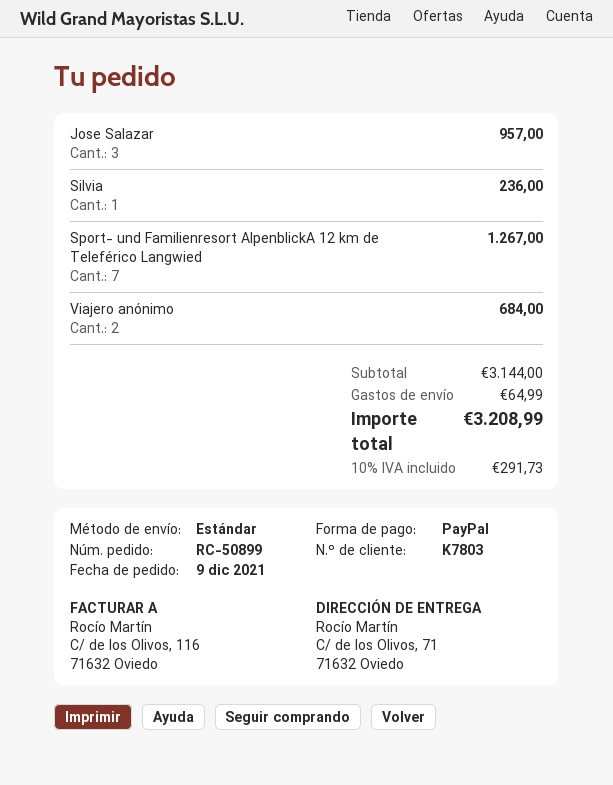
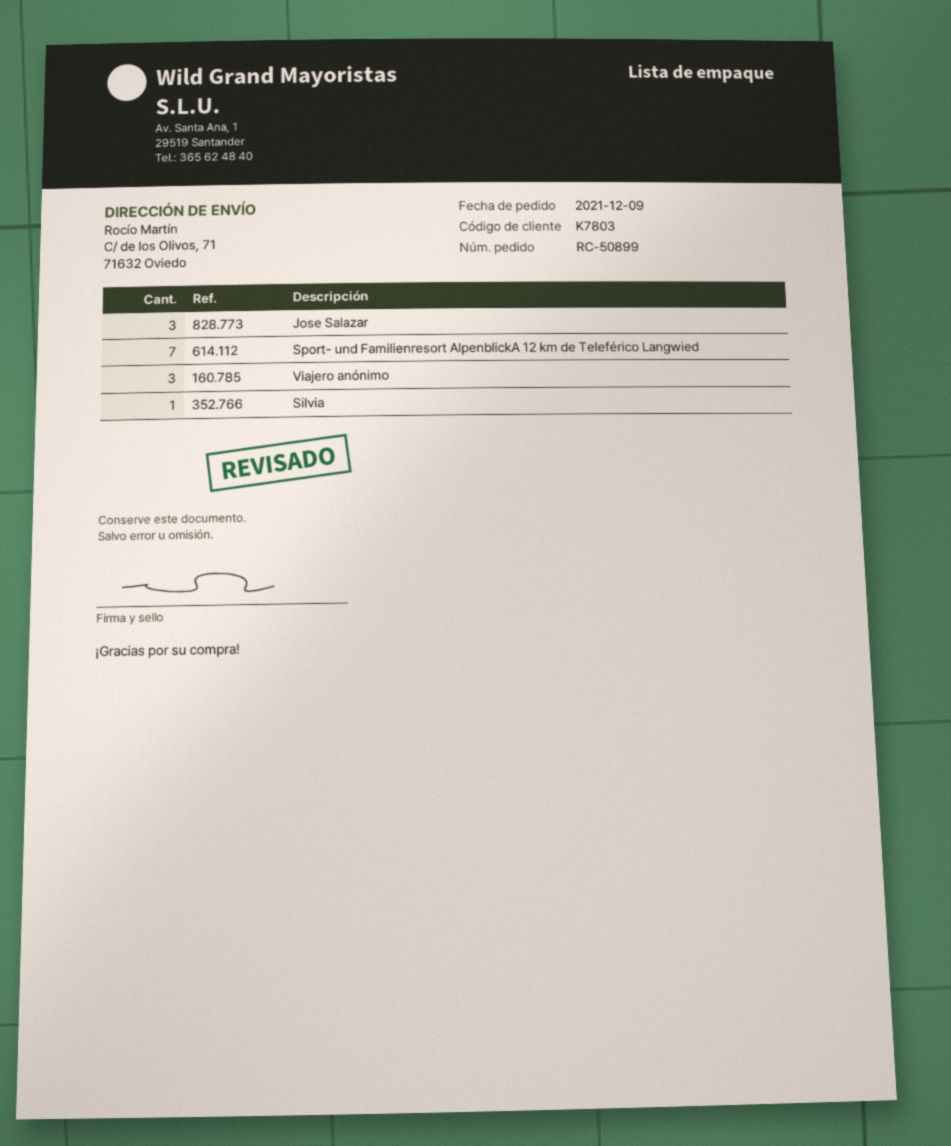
Viajero anónimo: 2 -> 3

